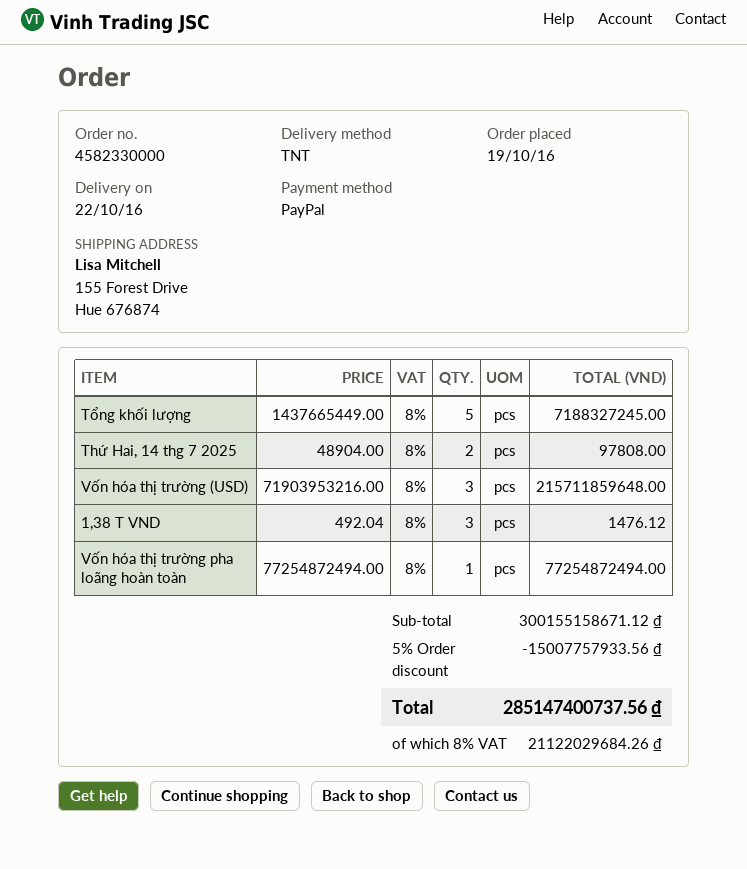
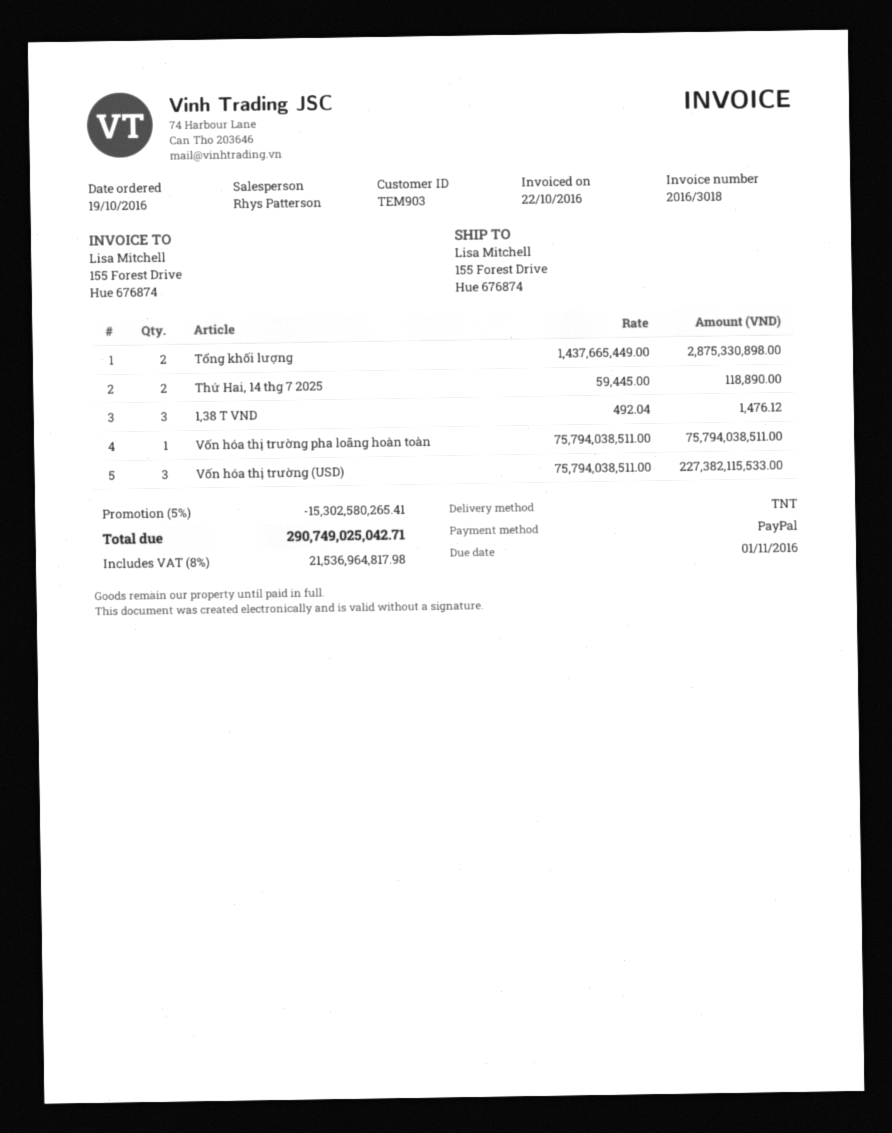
Tổng khối lượng: 5 x 1437665449.00 = 7188327245.00 -> 2 x 1437665449.00 = 2875330898.00
Thứ Hai, 14 thg 7 2025: 2 x 48904.00 = 97808.00 -> 2 x 59445.00 = 118890.00
Vốn hóa thị trường (USD): 3 x 71903953216.00 = 215711859648.00 -> 3 x 75794038511.00 = 227382115533.00
Vốn hóa thị trường pha loãng hoàn toàn: 1 x 77254872494.00 = 77254872494.00 -> 1 x 75794038511.00 = 75794038511.00
discount: 5% = 15007757933.56 -> 5% = 15302580265.41
tax: 8% = 21122029684.26 -> 8% = 21536964817.98
total: 285147400737.56 -> 290749025042.71

